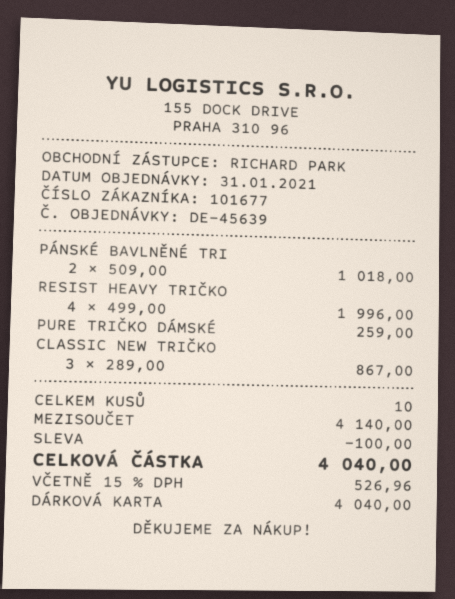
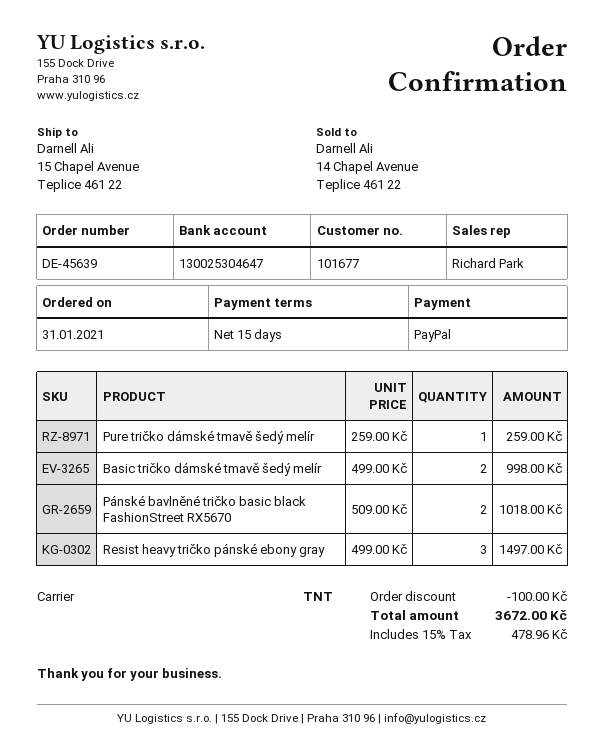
payment method: gift card -> PayPal
RESIST HEAVY TRIČKO: 4 x 499.00 = 1996.00 -> 3 x 499.00 = 1497.00
CLASSIC NEW TRIČKO: 3 x 289.00 = 867.00 -> none
Basic tričko dámské tmavě šedý melír: none -> 2 x 499.00 = 998.00
tax: 15% = 526.96 -> 15% = 478.96
total: 4040.00 -> 3672.00

